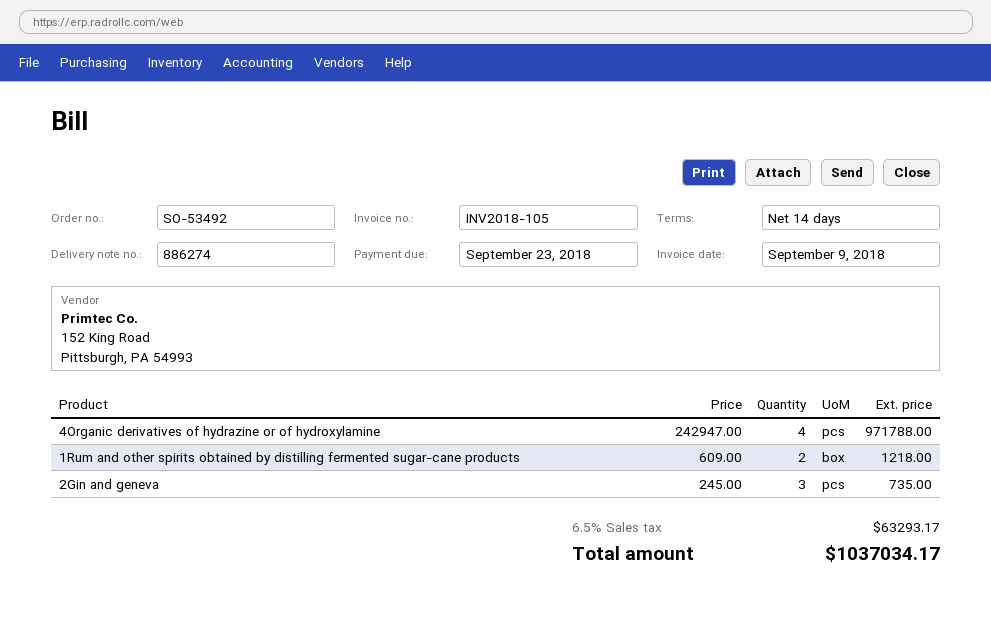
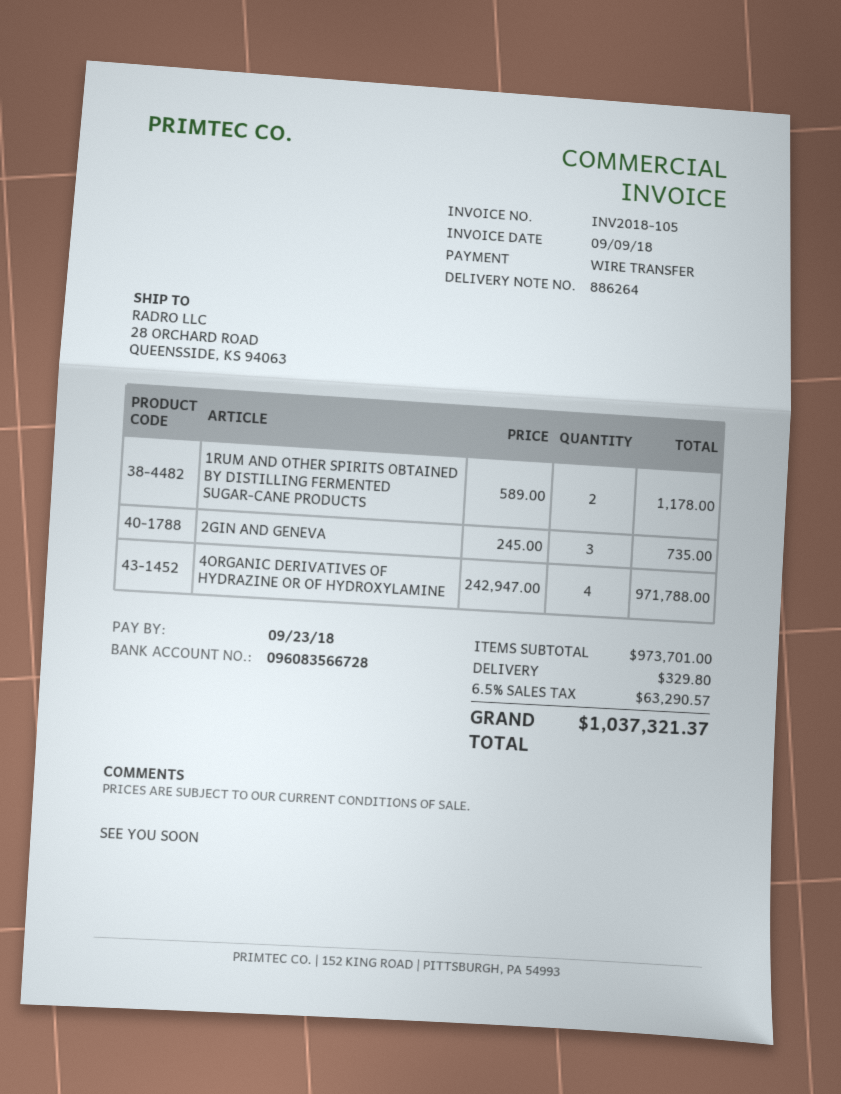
delivery note number: 886274 -> 886264
1Rum and other spirits obtained by distilling fermented sugar-cane products: 2 x 609.00 = 1218.00 -> 2 x 589.00 = 1178.00
shipping: none -> 329.80
tax: 6.5% = 63293.17 -> 6.5% = 63290.57
total: 1037034.17 -> 1037321.37

